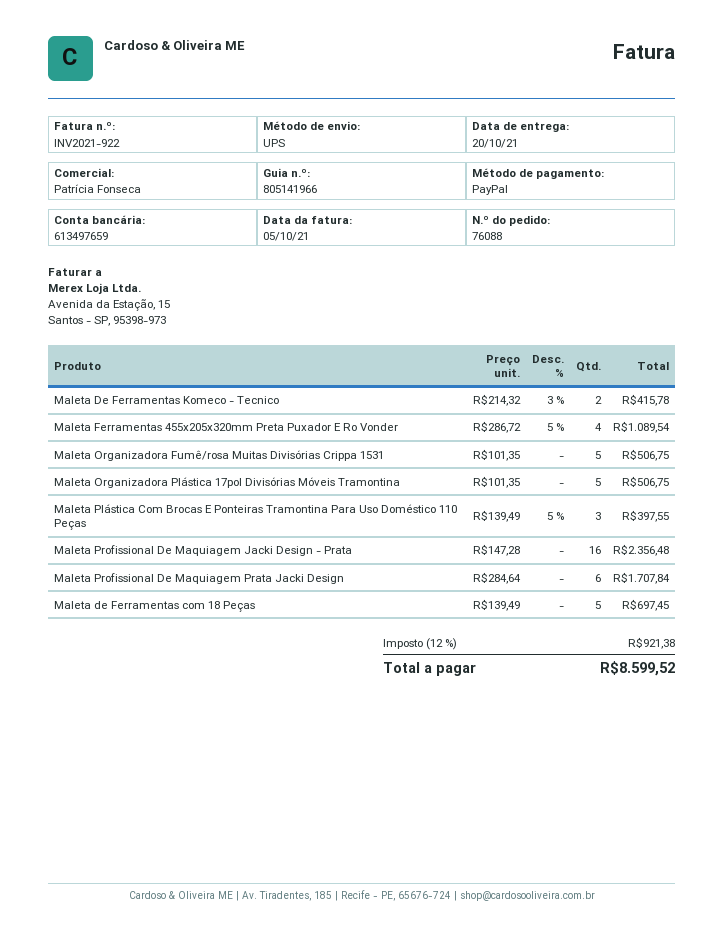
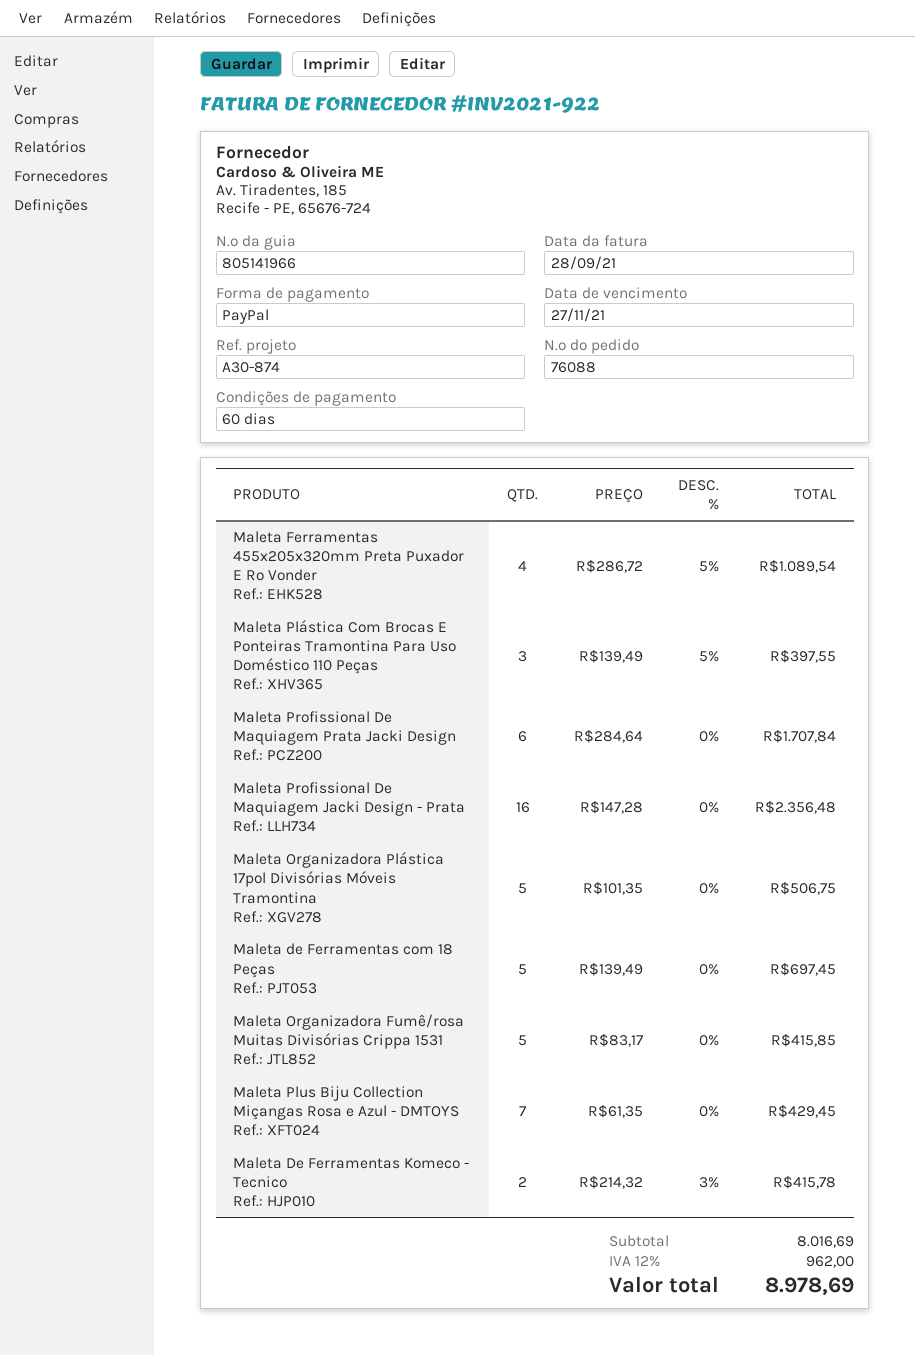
invoice date: 2021-10-05 -> 2021-09-28
Maleta Organizadora Fumê/rosa Muitas Divisórias Crippa 1531: 5 x 101.35 = 506.75 -> 5 x 83.17 = 415.85
Maleta Plus Biju Collection Miçangas Rosa e Azul - DMTOYS: none -> 7 x 61.35 = 429.45
tax: 12% = 921.38 -> 12% = 962.00
total: 8599.52 -> 8978.69

